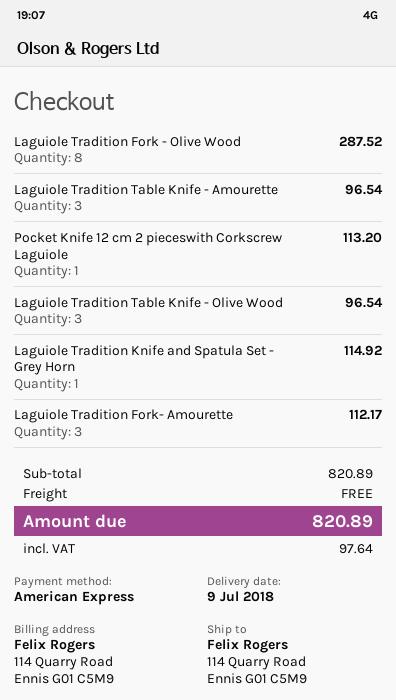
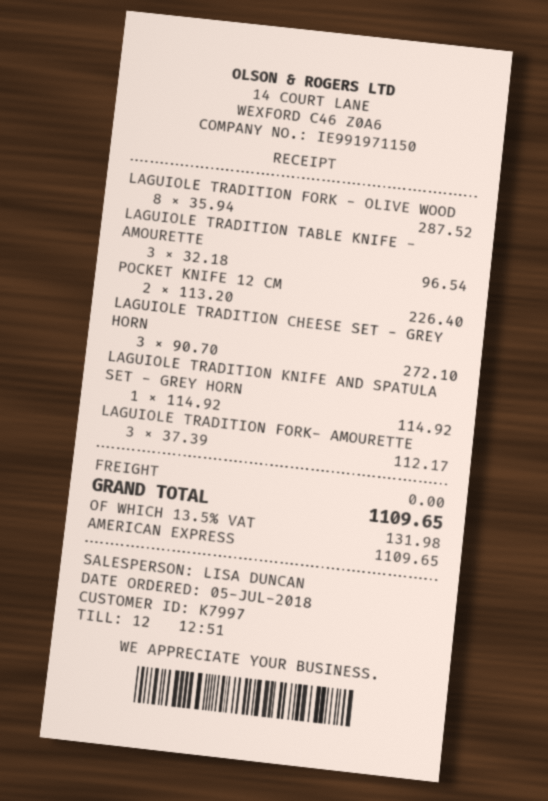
Pocket Knife 12 cm 2 pieceswith Corkscrew Laguiole: 1 for 113.20 -> 2 for 226.40
Laguiole Tradition Table Knife - Olive Wood: 3 for 96.54 -> none
LAGUIOLE TRADITION CHEESE SET - GREY HORN: none -> 3 for 272.10
tax: 97.64 -> 131.98
total: 820.89 -> 1109.65

